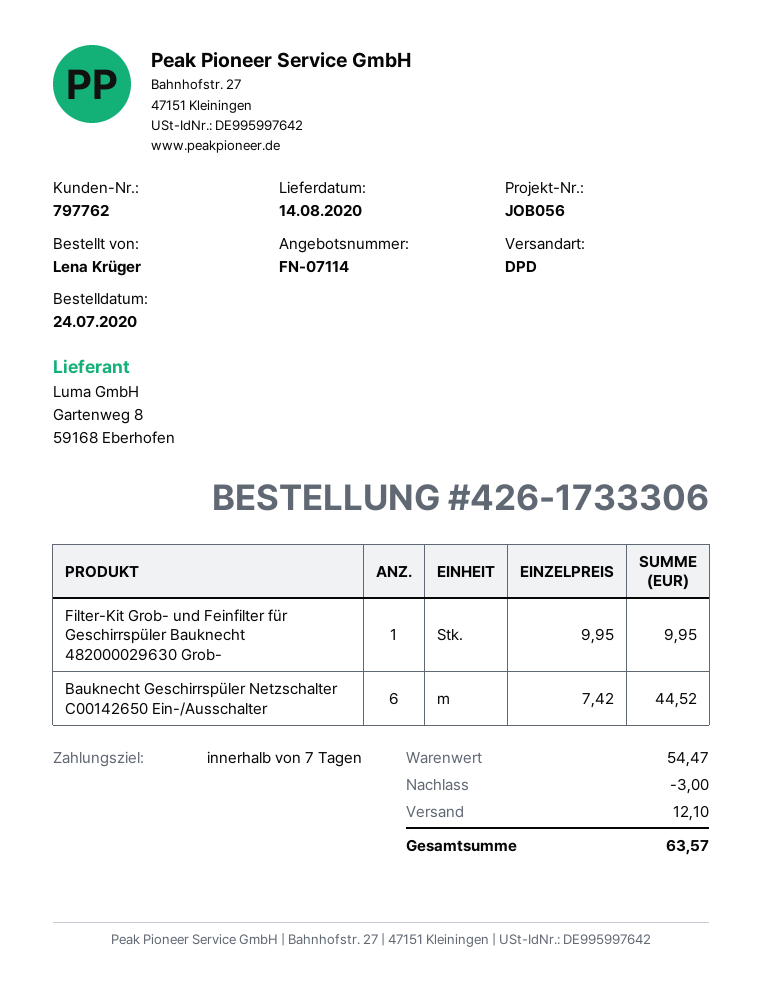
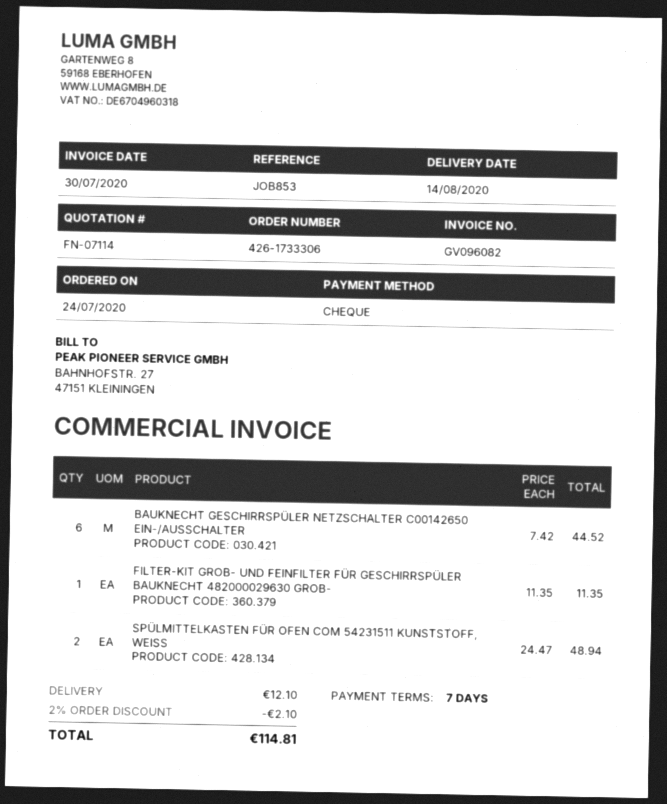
reference: JOB056 -> JOB853
Filter-Kit Grob- und Feinfilter für Geschirrspüler Bauknecht 482000029630 Grob-: 1 x 9.95 = 9.95 -> 1 x 11.35 = 11.35
SPÜLMITTELKASTEN FÜR OFEN COM 54231511 KUNSTSTOFF, WEISS: none -> 2 x 24.47 = 48.94
discount: 3.00 -> 2.10
total: 63.57 -> 114.81

